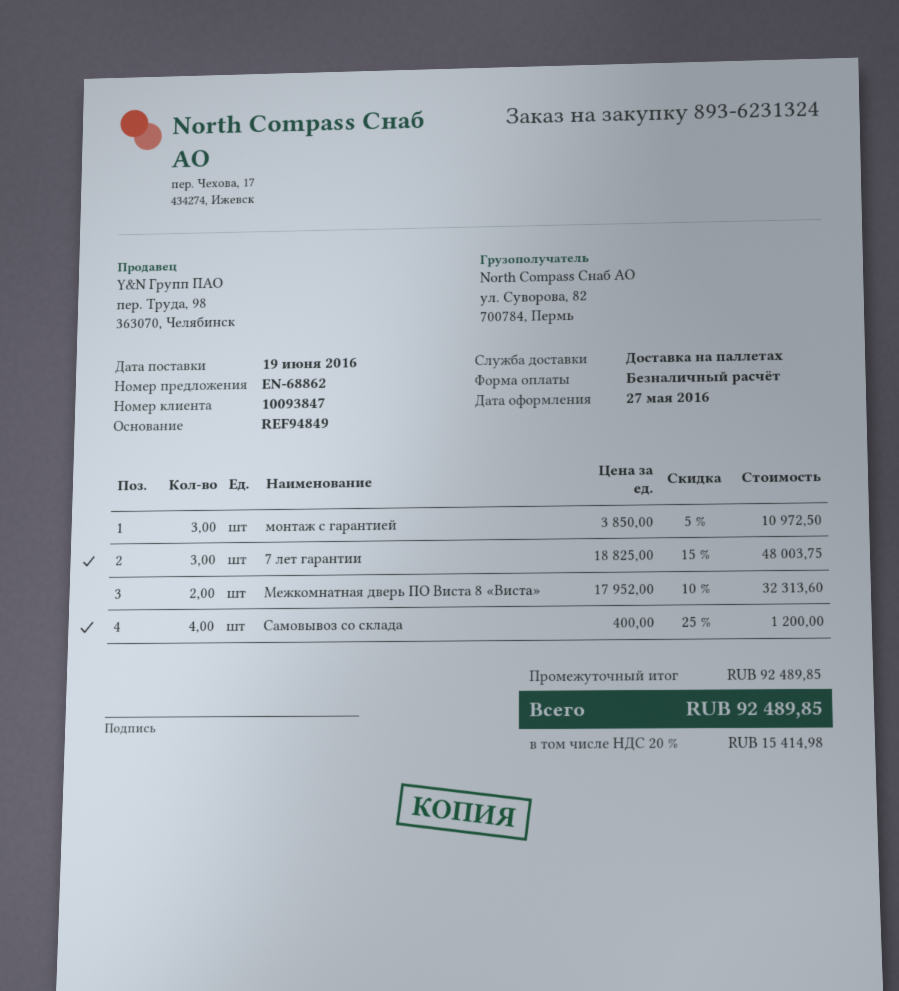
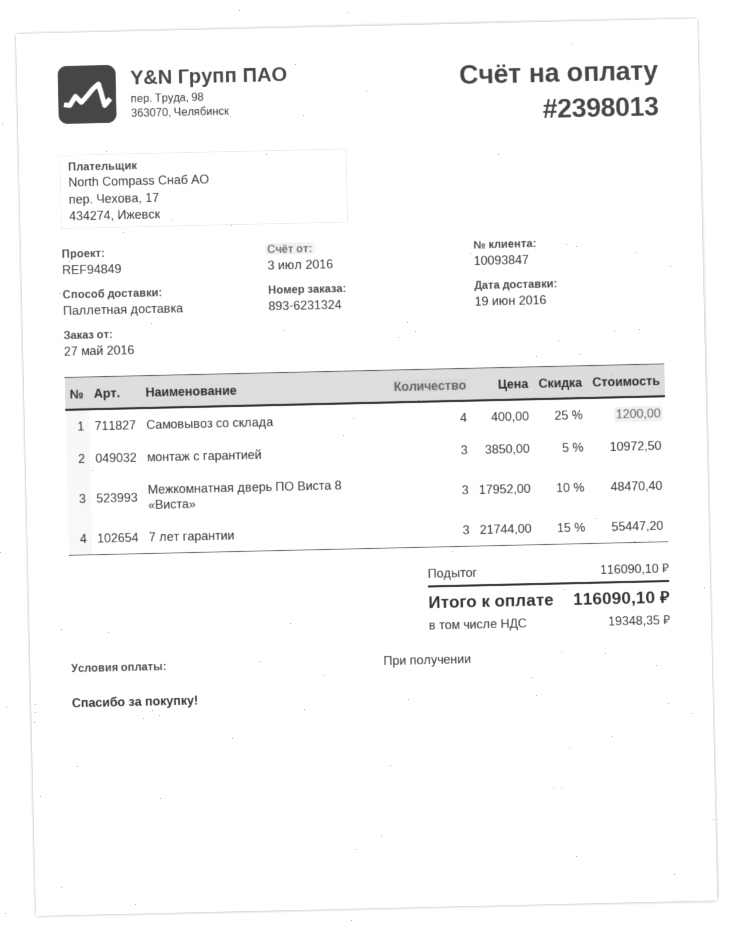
7 лет гарантии: 3 x 18825.00 - 15% = 48003.75 -> 3 x 21744.00 - 15% = 55447.20
Межкомнатная дверь ПО Виста 8 «Виста»: 2 x 17952.00 - 10% = 32313.60 -> 3 x 17952.00 - 10% = 48470.40
subtotal: 92489.85 -> 116090.10
tax: 15414.98 -> 19348.35
total: 92489.85 -> 116090.10

